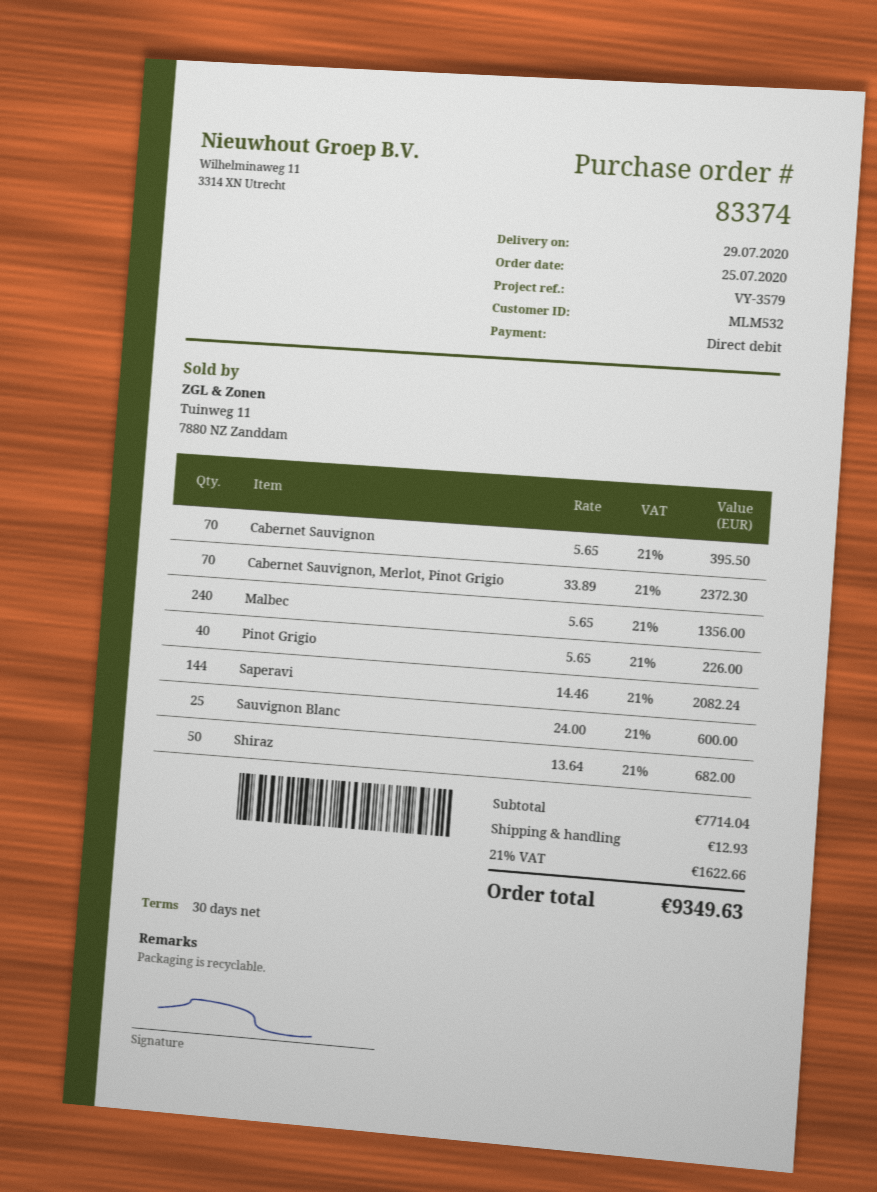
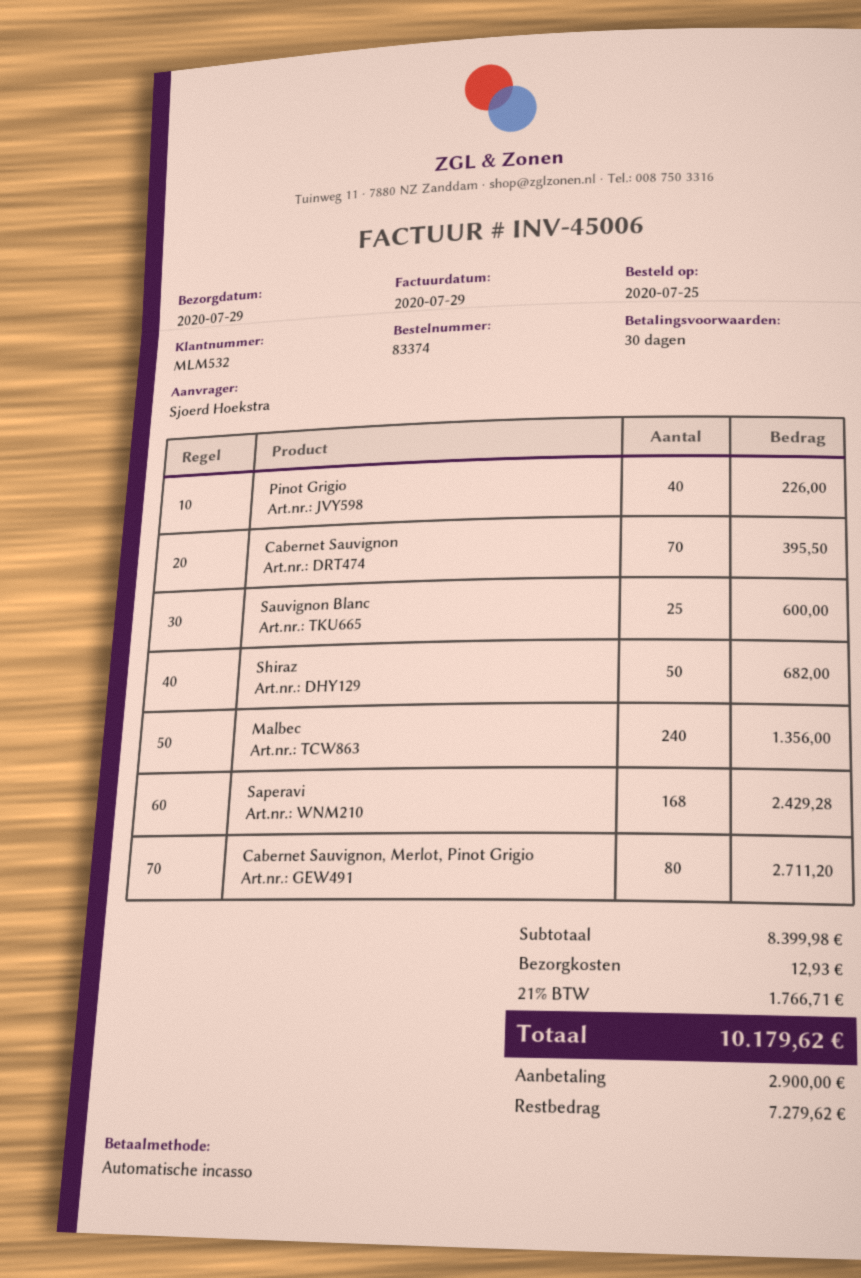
Cabernet Sauvignon, Merlot, Pinot Grigio: 70 for 2372.30 -> 80 for 2711.20
Saperavi: 144 for 2082.24 -> 168 for 2429.28
subtotal: 7714.04 -> 8399.98
tax: 21% = 1622.66 -> 21% = 1766.71
total: 9349.63 -> 10179.62

